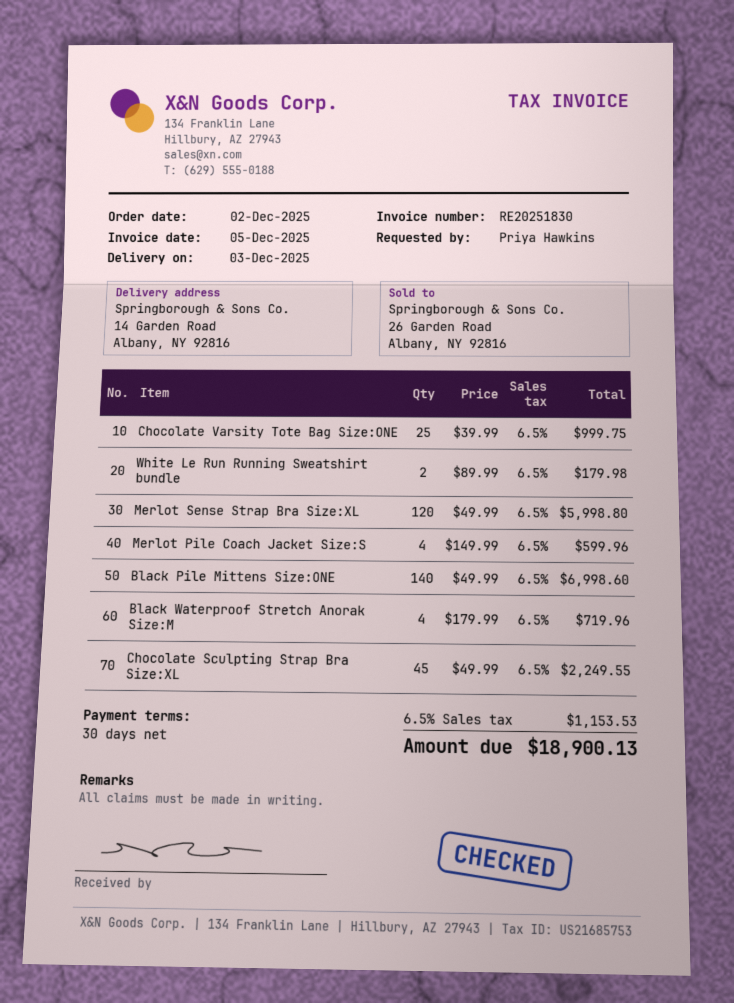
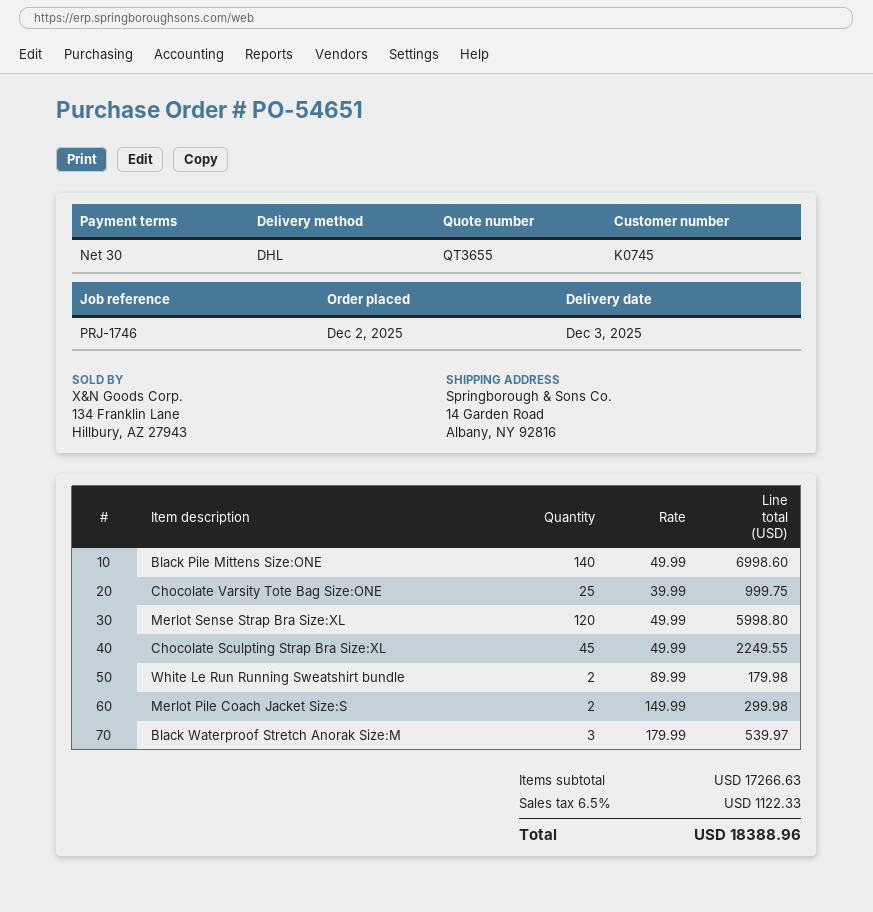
Merlot Pile Coach Jacket Size:S: 4 x 149.99 = 599.96 -> 2 x 149.99 = 299.98
Black Waterproof Stretch Anorak Size:M: 4 x 179.99 = 719.96 -> 3 x 179.99 = 539.97
tax: 6.5% = 1153.53 -> 6.5% = 1122.33
total: 18900.13 -> 18388.96

